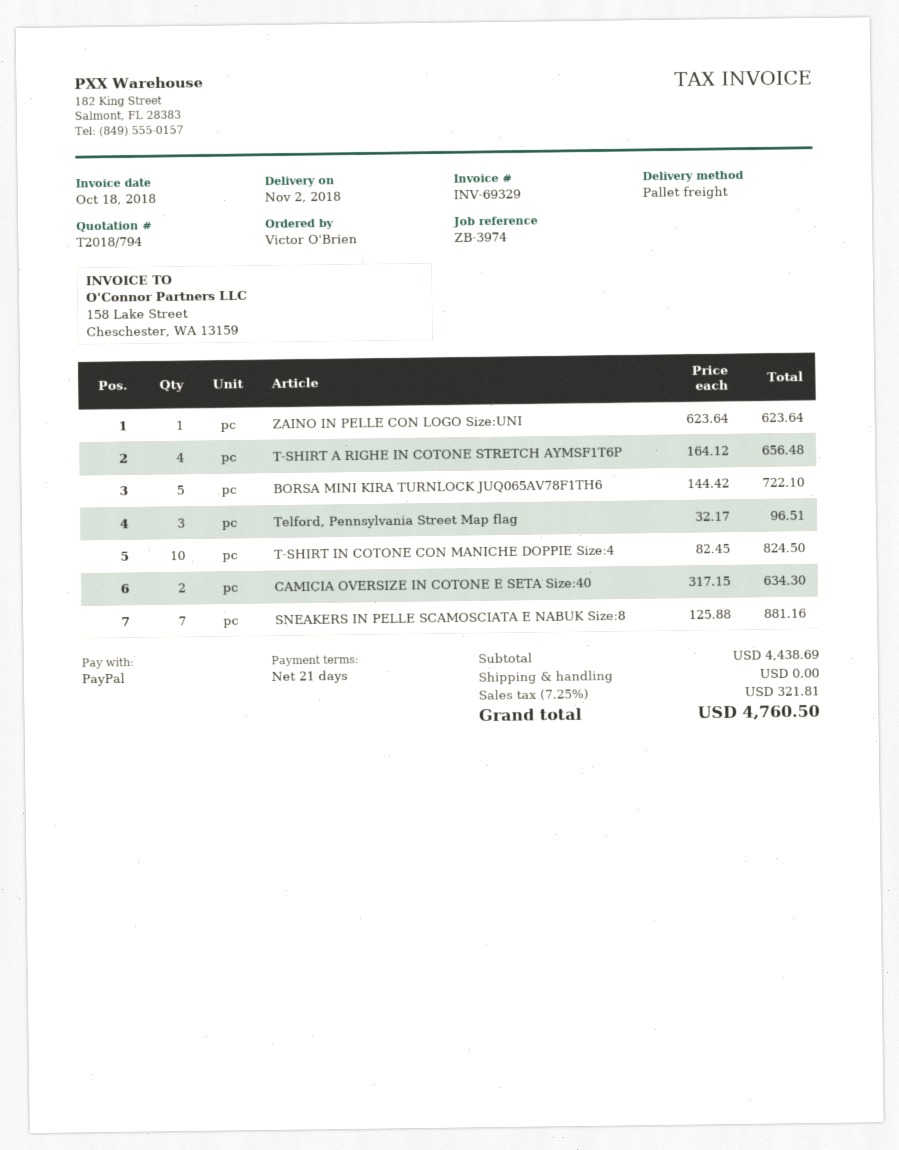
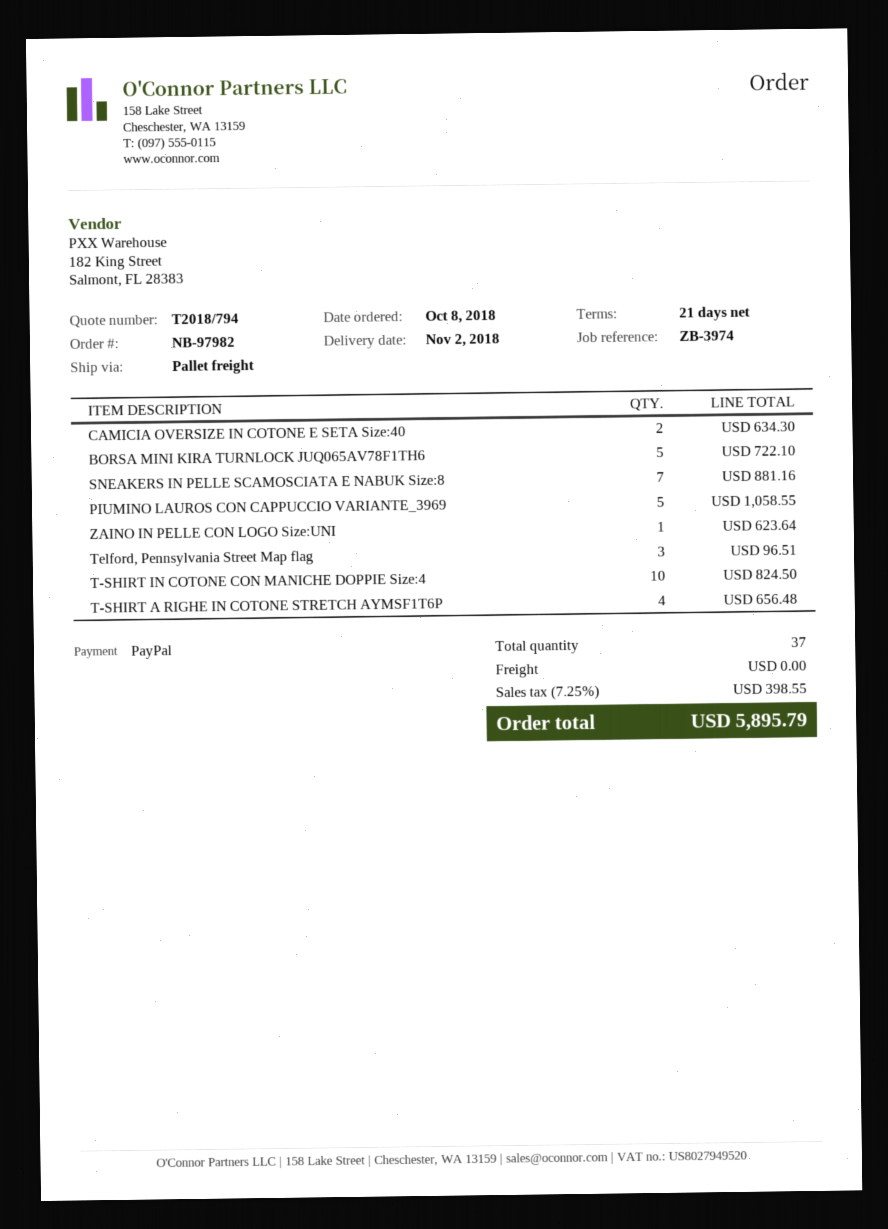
PIUMINO LAUROS CON CAPPUCCIO VARIANTE_3969: none -> 5 for 1058.55
tax: 7.25% = 321.81 -> 7.25% = 398.55
total: 4760.50 -> 5895.79

